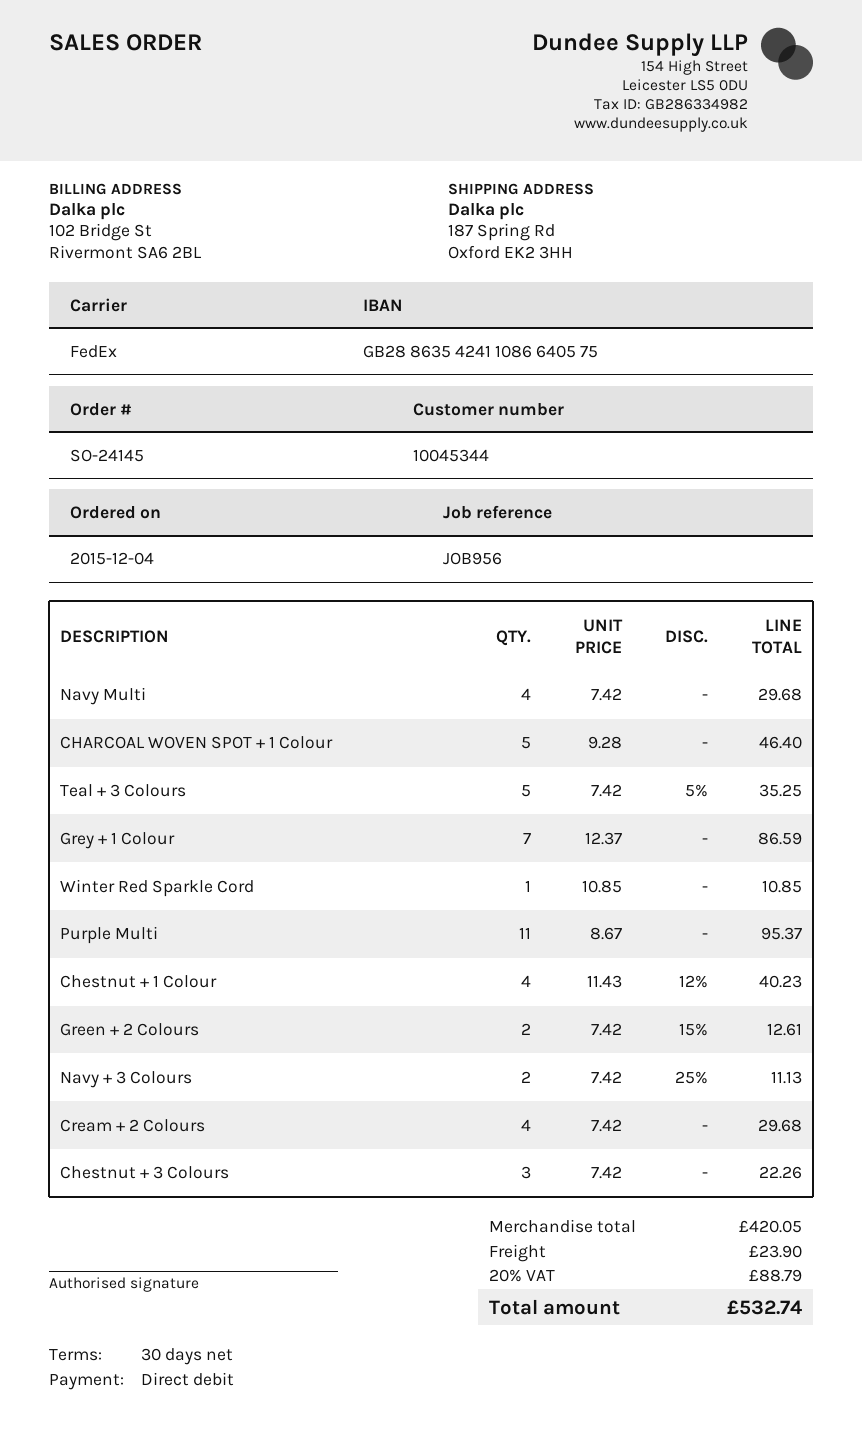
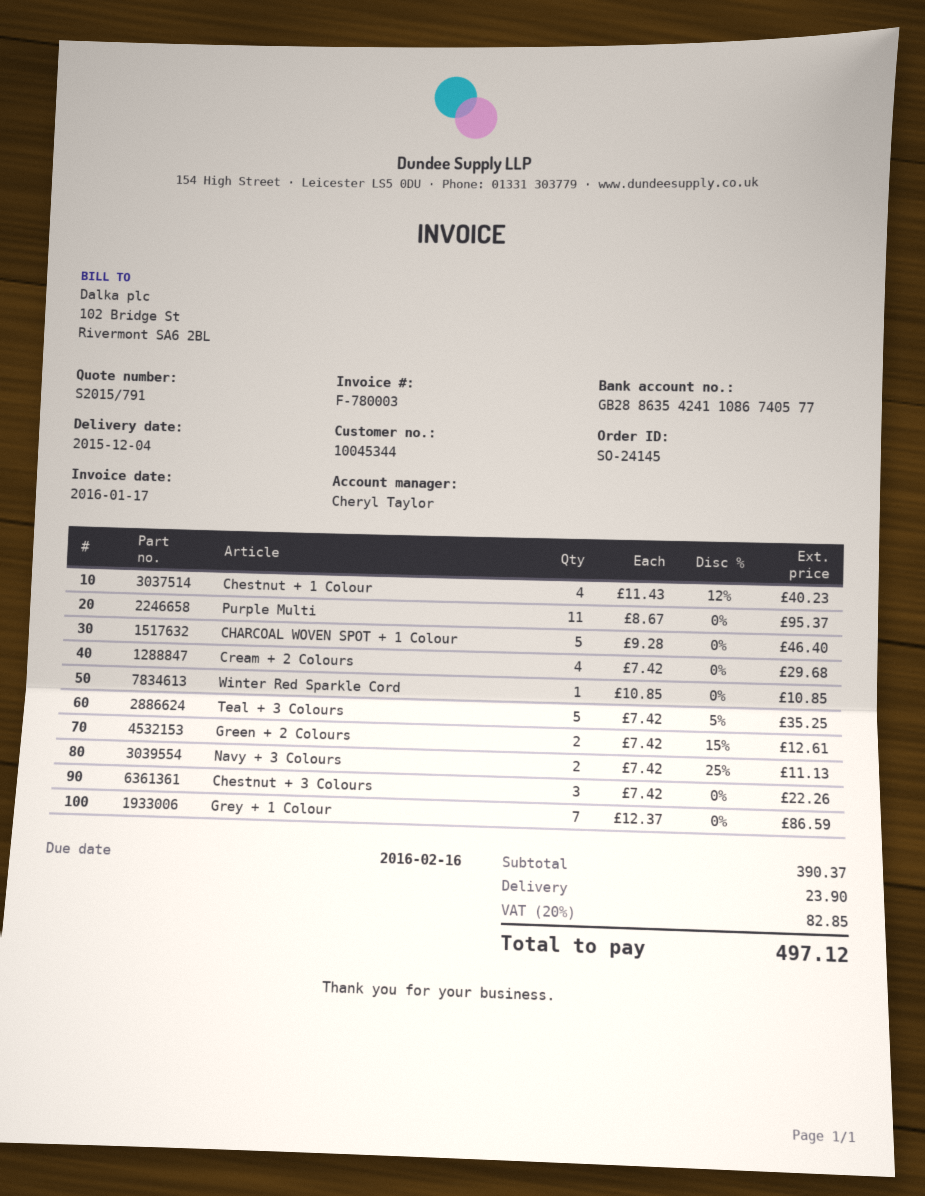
bank account: GB28863542411086640575 -> GB28863542411086740577
Navy Multi: 4 x 7.42 = 29.68 -> none
subtotal: 420.05 -> 390.37
tax: 20% = 88.79 -> 20% = 82.85
total: 532.74 -> 497.12

